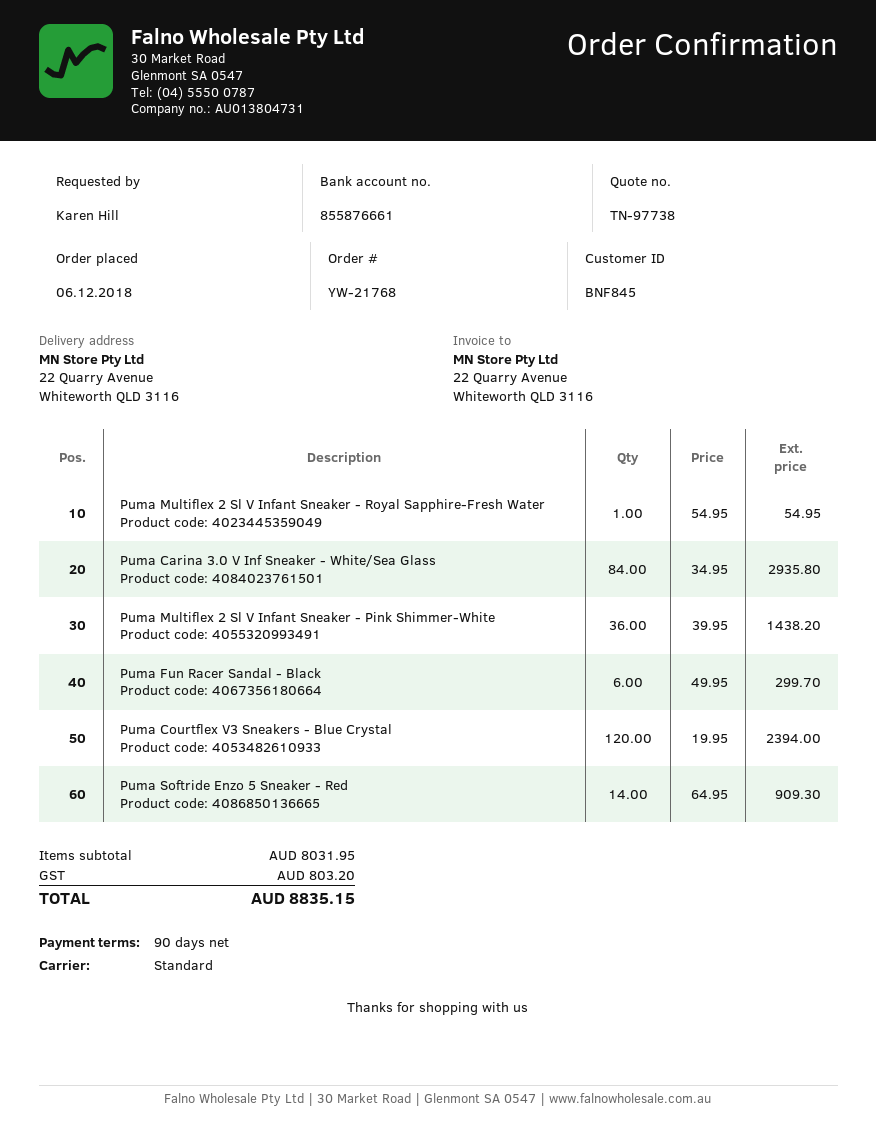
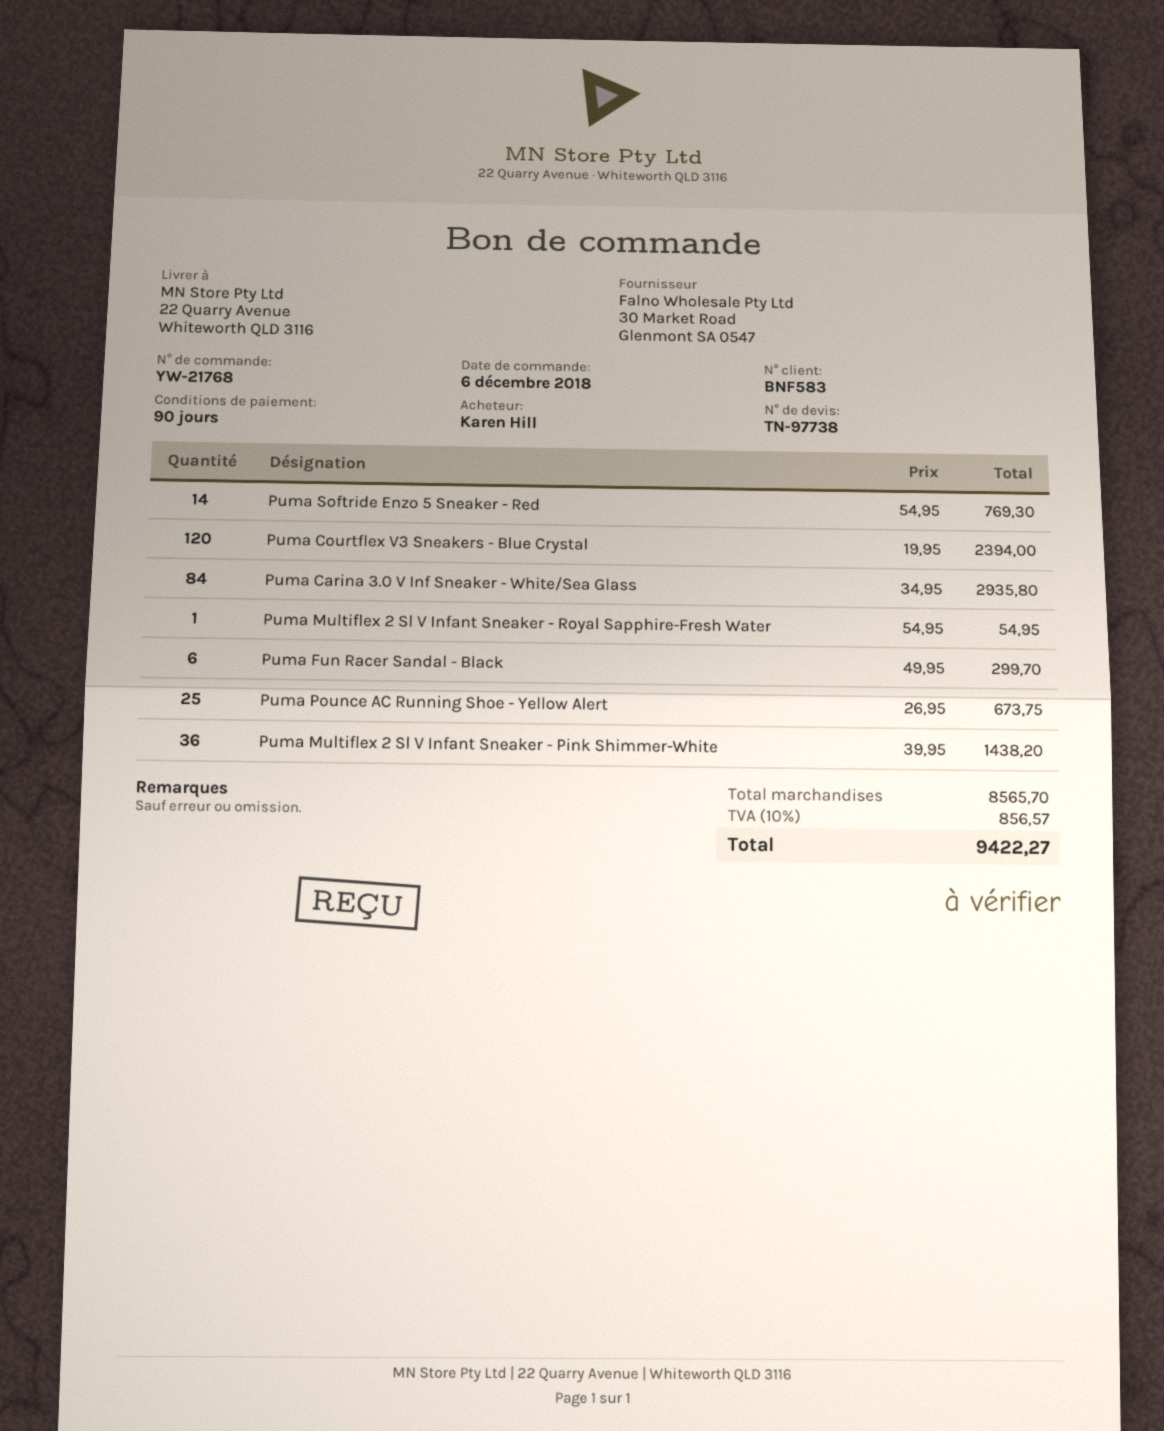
customer number: BNF845 -> BNF583
Puma Softride Enzo 5 Sneaker - Red: 14 x 64.95 = 909.30 -> 14 x 54.95 = 769.30
Puma Pounce AC Running Shoe - Yellow Alert: none -> 25 x 26.95 = 673.75
subtotal: 8031.95 -> 8565.70
tax: 803.20 -> 856.57
total: 8835.15 -> 9422.27

